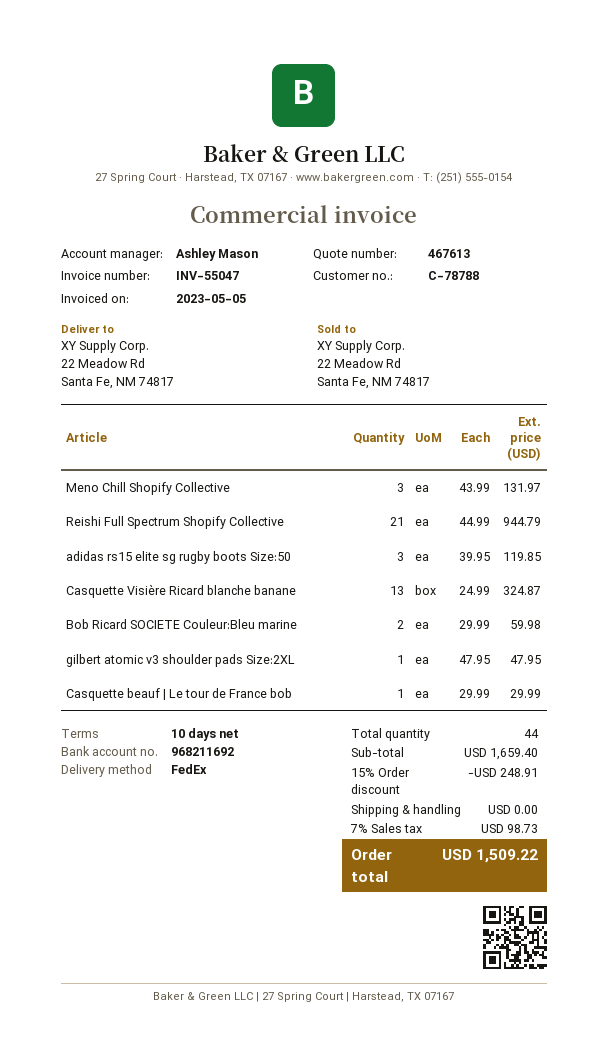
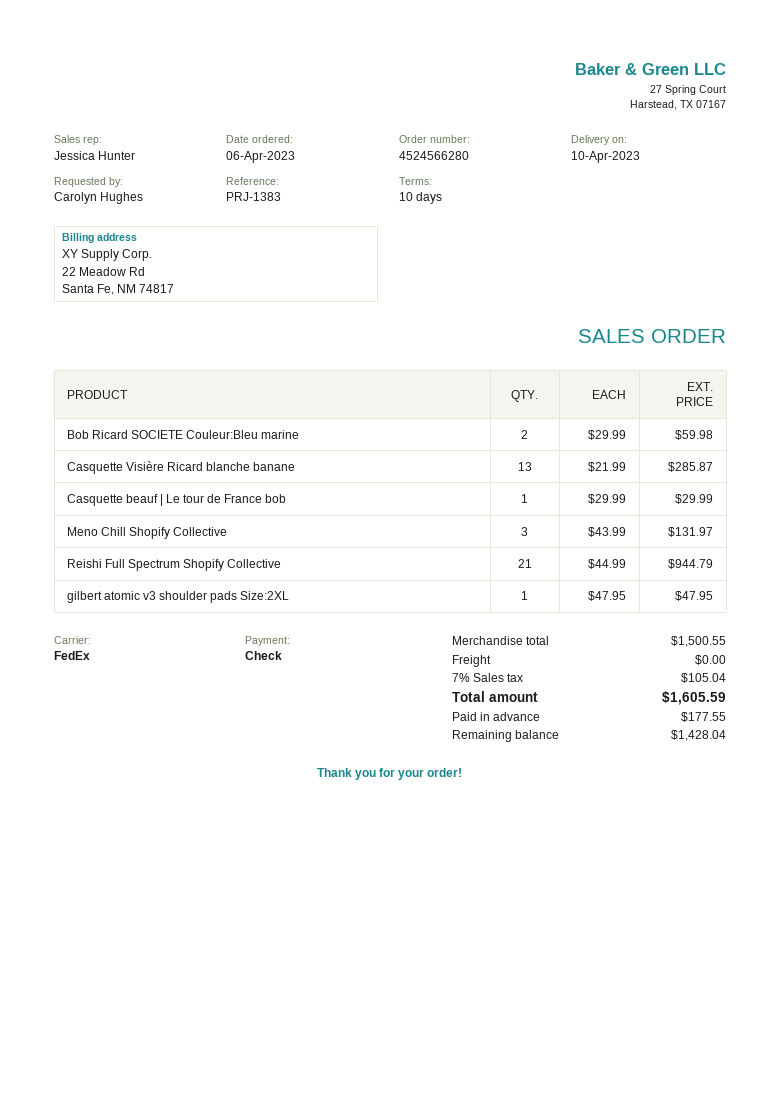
sales rep: Ashley Mason -> Jessica Hunter
adidas rs15 elite sg rugby boots Size:50: 3 x 39.95 = 119.85 -> none
Casquette Visière Ricard blanche banane: 13 x 24.99 = 324.87 -> 13 x 21.99 = 285.87
subtotal: 1659.40 -> 1500.55
discount: 15% = 248.91 -> none
tax: 7% = 98.73 -> 7% = 105.04
total: 1509.22 -> 1605.59

